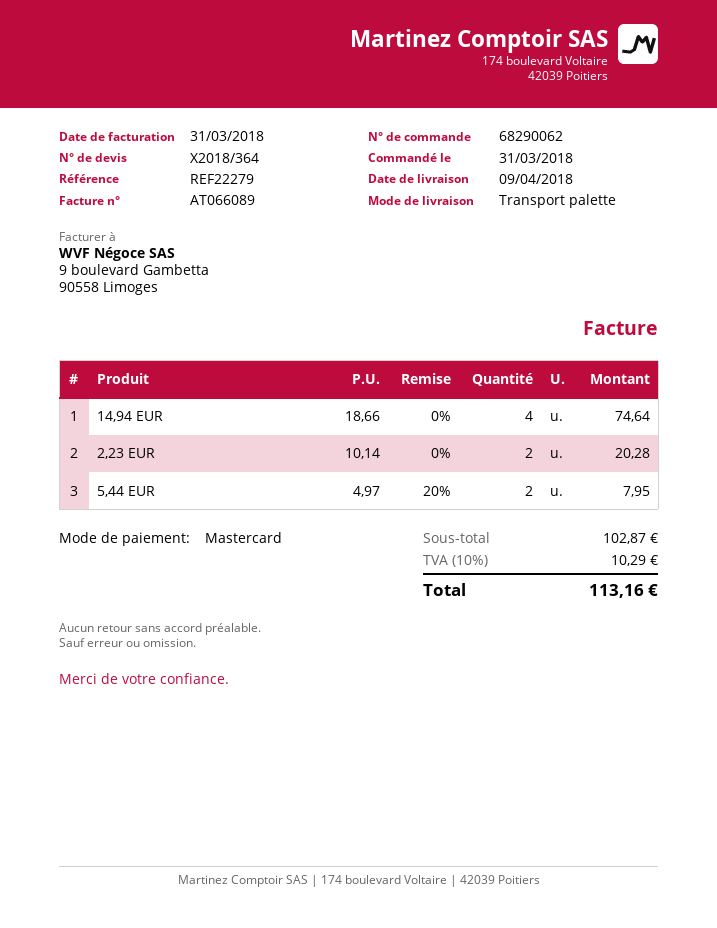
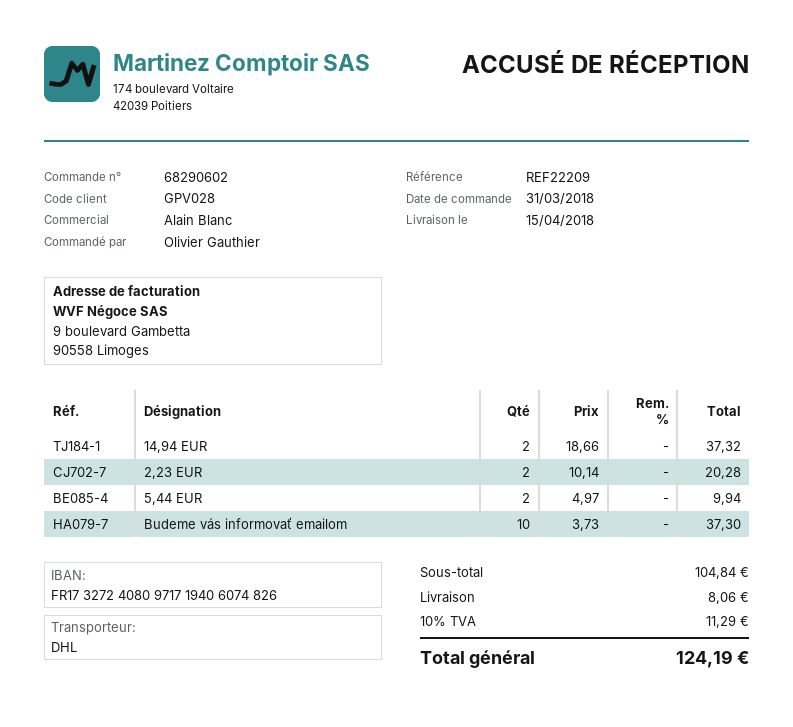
order number: 68290062 -> 68290602
delivery date: 2018-04-09 -> 2018-04-15
reference: REF22279 -> REF22209
shipping method: pallet freight -> DHL
14,94 EUR: 4 x 18.66 = 74.64 -> 2 x 18.66 = 37.32
5,44 EUR: 2 x 4.97 - 20% = 7.95 -> 2 x 4.97 = 9.94
Budeme vás informovať emailom: none -> 10 x 3.73 = 37.30
subtotal: 102.87 -> 104.84
shipping: none -> 8.06
tax: 10% = 10.29 -> 10% = 11.29
total: 113.16 -> 124.19

